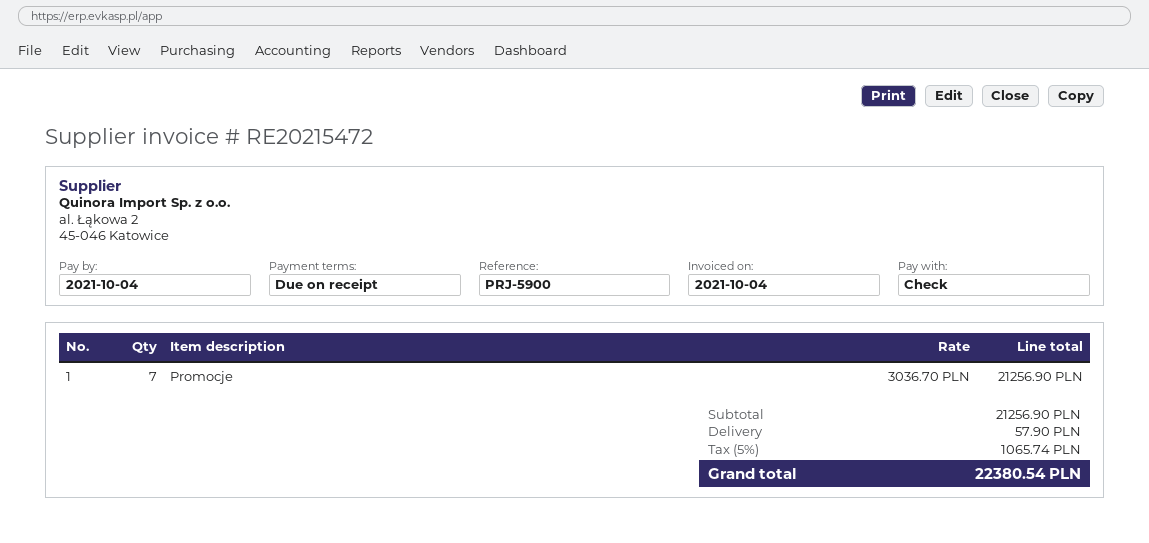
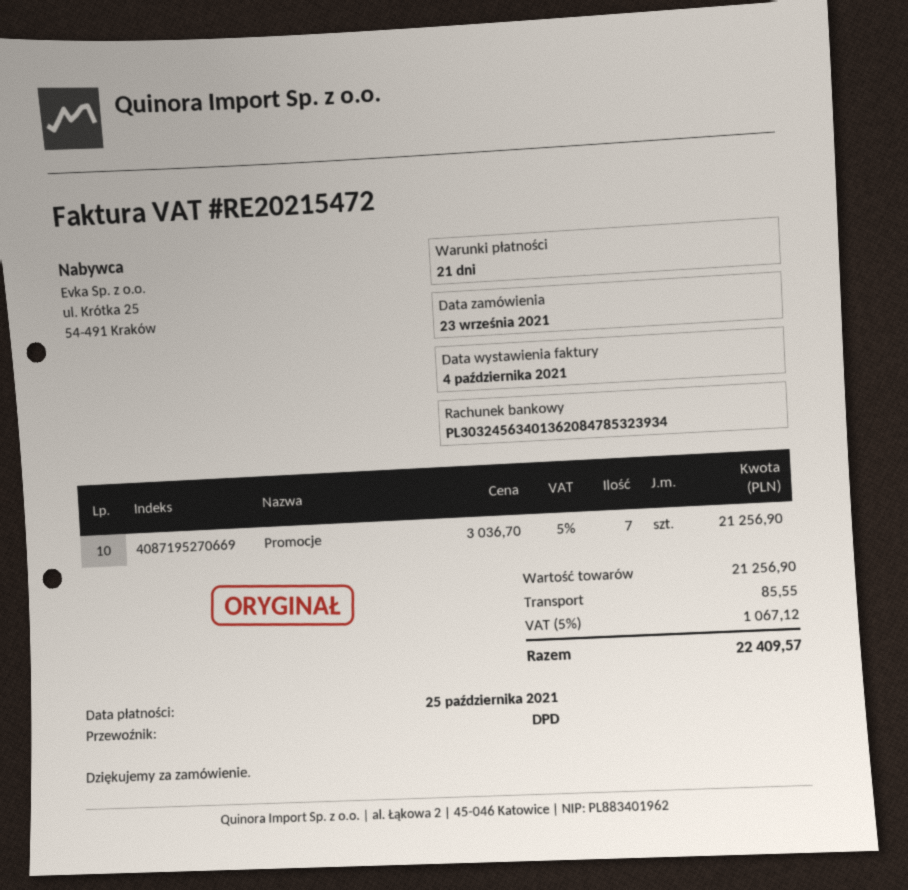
payment terms: on receipt -> 21 days
due date: 2021-10-04 -> 2021-10-25
shipping: 57.90 -> 85.55
tax: 5% = 1065.74 -> 5% = 1067.12
total: 22380.54 -> 22409.57

